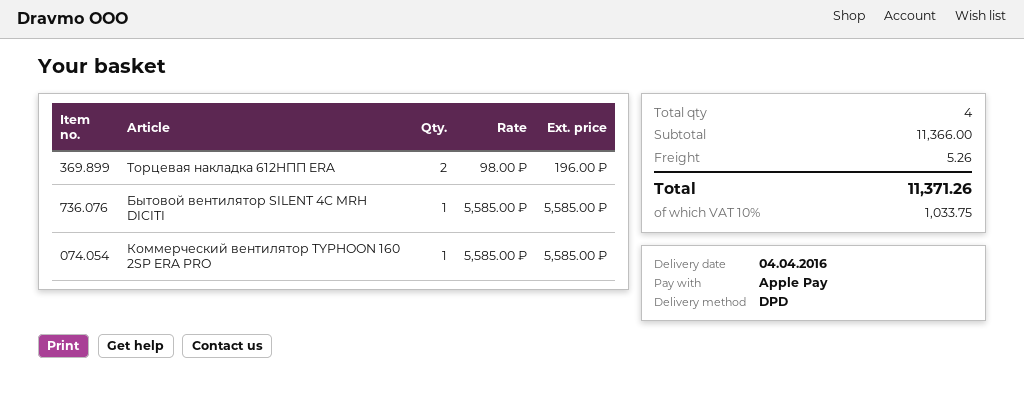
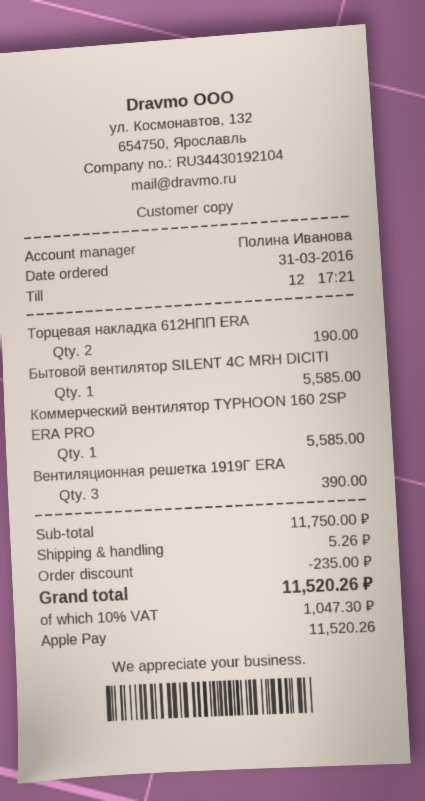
Торцевая накладка 612НПП ERA: 2 for 196.00 -> 2 for 190.00
Вентиляционная решетка 1919Г ERA: none -> 3 for 390.00
subtotal: 11366.00 -> 11750.00
discount: none -> 235.00
tax: 10% = 1033.75 -> 10% = 1047.30
total: 11371.26 -> 11520.26

